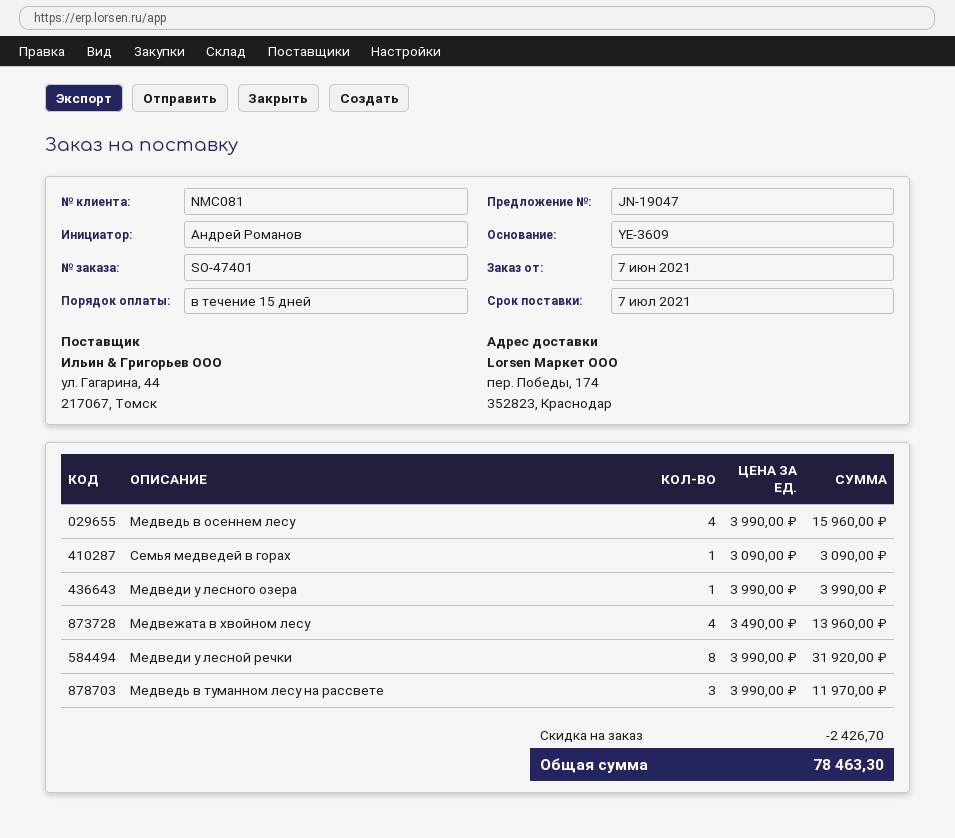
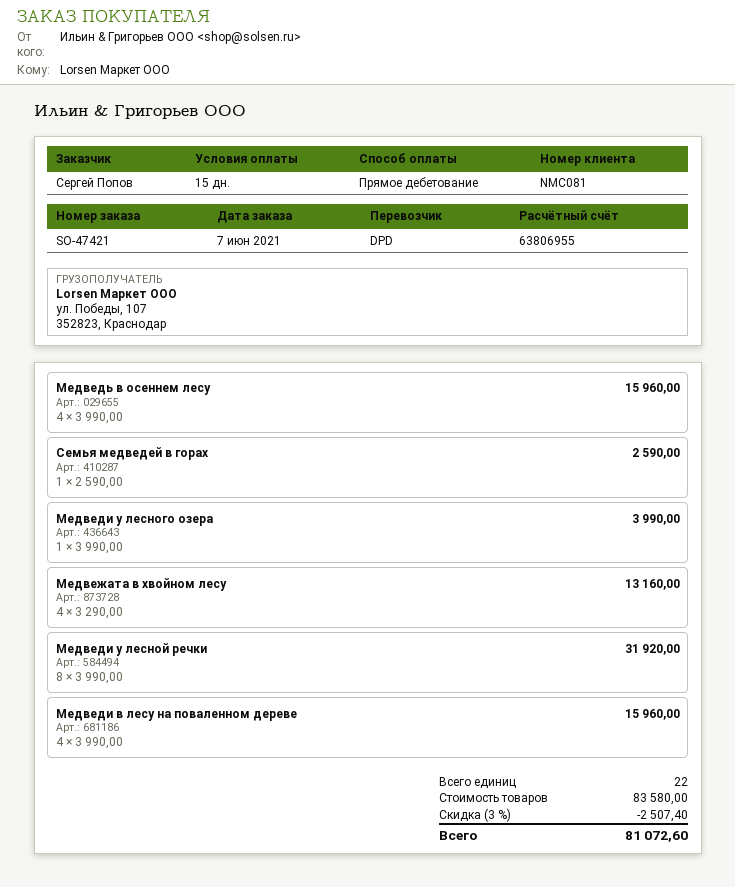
order number: SO-47401 -> SO-47421
ordered by: Андрей Романов -> Сергей Попов
ship to: пер. Победы, 174, 352823, Краснодар -> ул. Победы, 107, 352823, Краснодар
Семья медведей в горах: 1 x 3090.00 = 3090.00 -> 1 x 2590.00 = 2590.00
Медвежата в хвойном лесу: 4 x 3490.00 = 13960.00 -> 4 x 3290.00 = 13160.00
Медведь в туманном лесу на рассвете: 3 x 3990.00 = 11970.00 -> none
Медведи в лесу на поваленном дереве: none -> 4 x 3990.00 = 15960.00
discount: 2426.70 -> 2507.40
total: 78463.30 -> 81072.60

